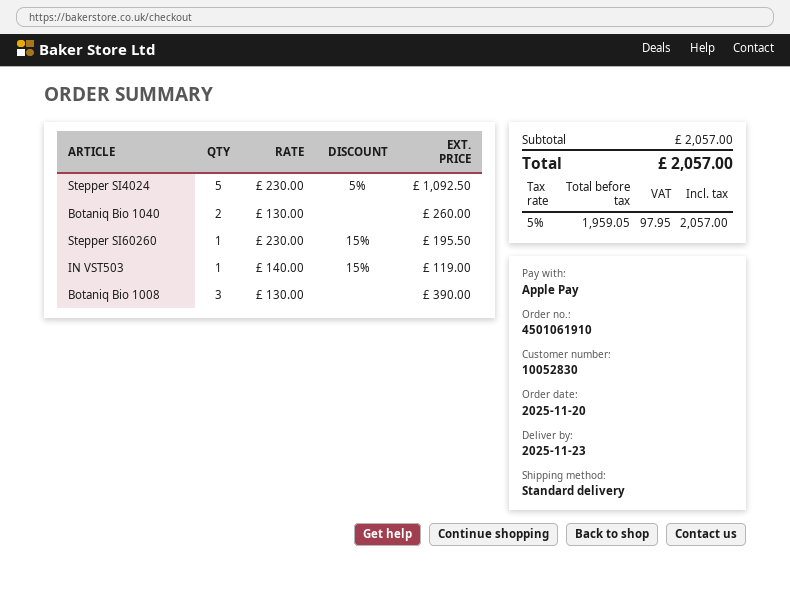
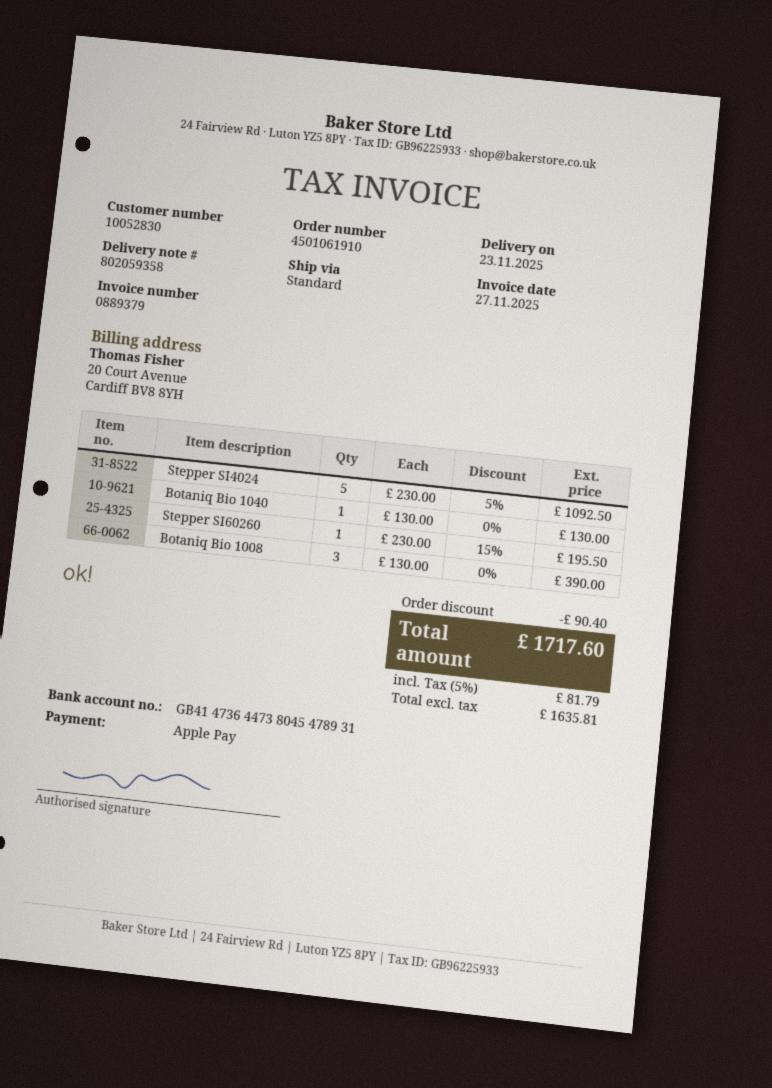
Botaniq Bio 1040: 2 x 130.00 = 260.00 -> 1 x 130.00 = 130.00
IN VST503: 1 x 140.00 - 15% = 119.00 -> none
discount: none -> 90.40
net: 1959.05 -> 1635.81
tax: 5% = 97.95 -> 5% = 81.79
total: 2057.00 -> 1717.60

